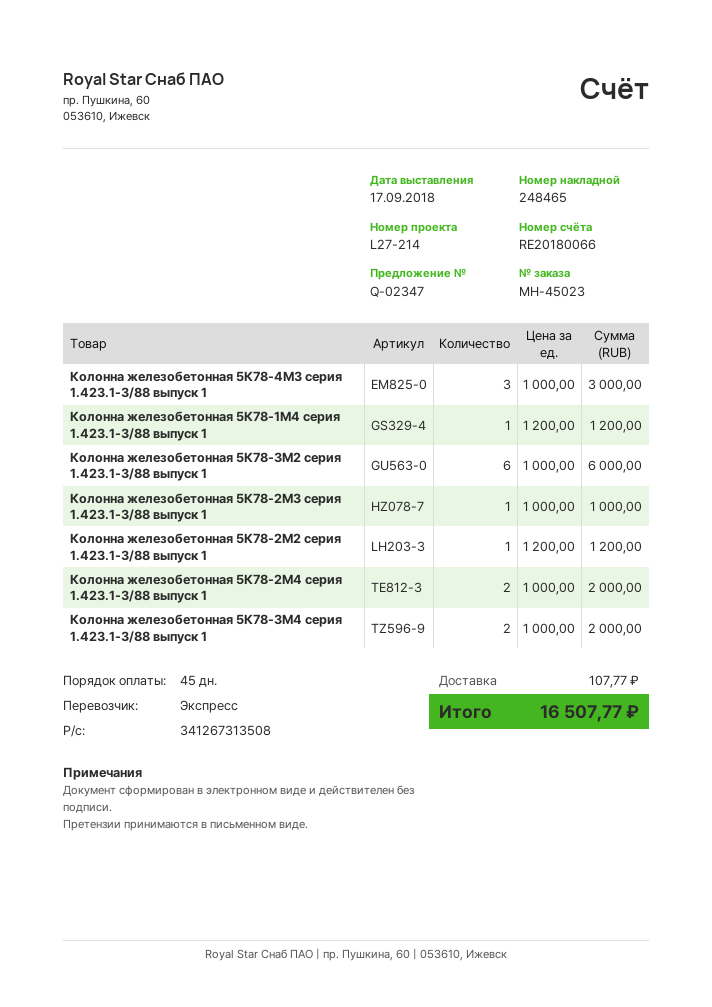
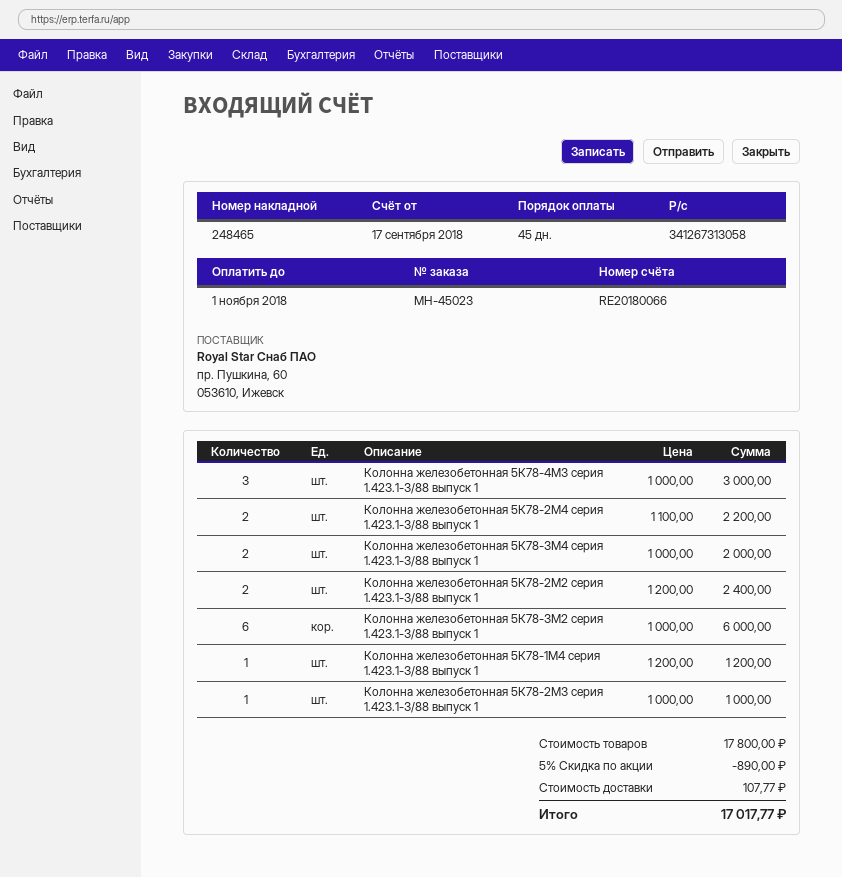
bank account: 341267313508 -> 341267313058
Колонна железобетонная 5К78-2М2 серия 1.423.1-3/88 выпуск 1: 1 x 1200.00 = 1200.00 -> 2 x 1200.00 = 2400.00
Колонна железобетонная 5К78-2М4 серия 1.423.1-3/88 выпуск 1: 2 x 1000.00 = 2000.00 -> 2 x 1100.00 = 2200.00
discount: none -> 5% = 890.00
total: 16507.77 -> 17017.77

